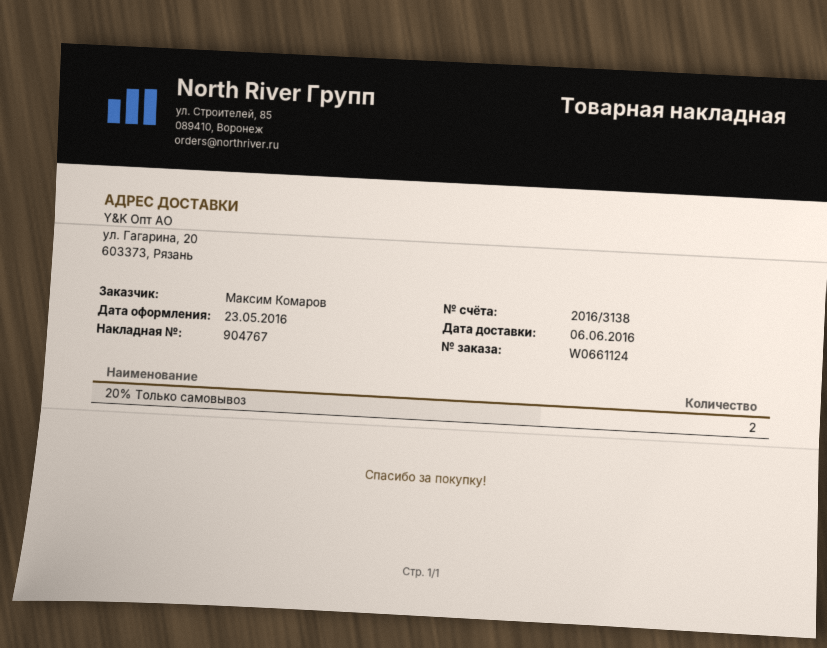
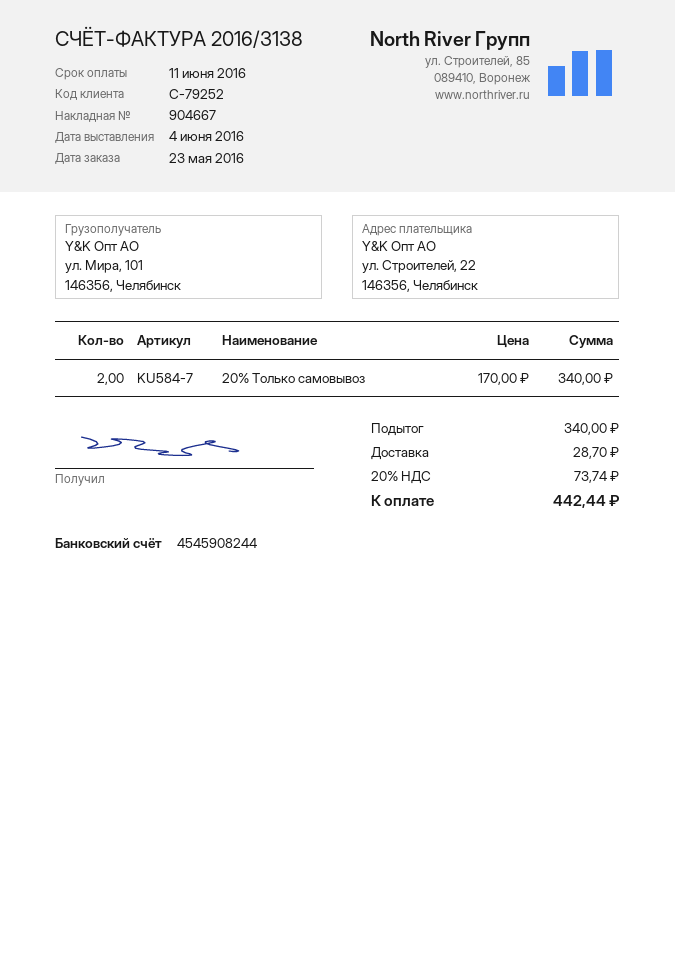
delivery note number: 904767 -> 904667
ship to: ул. Гагарина, 20, 603373, Рязань -> ул. Мира, 101, 146356, Челябинск

